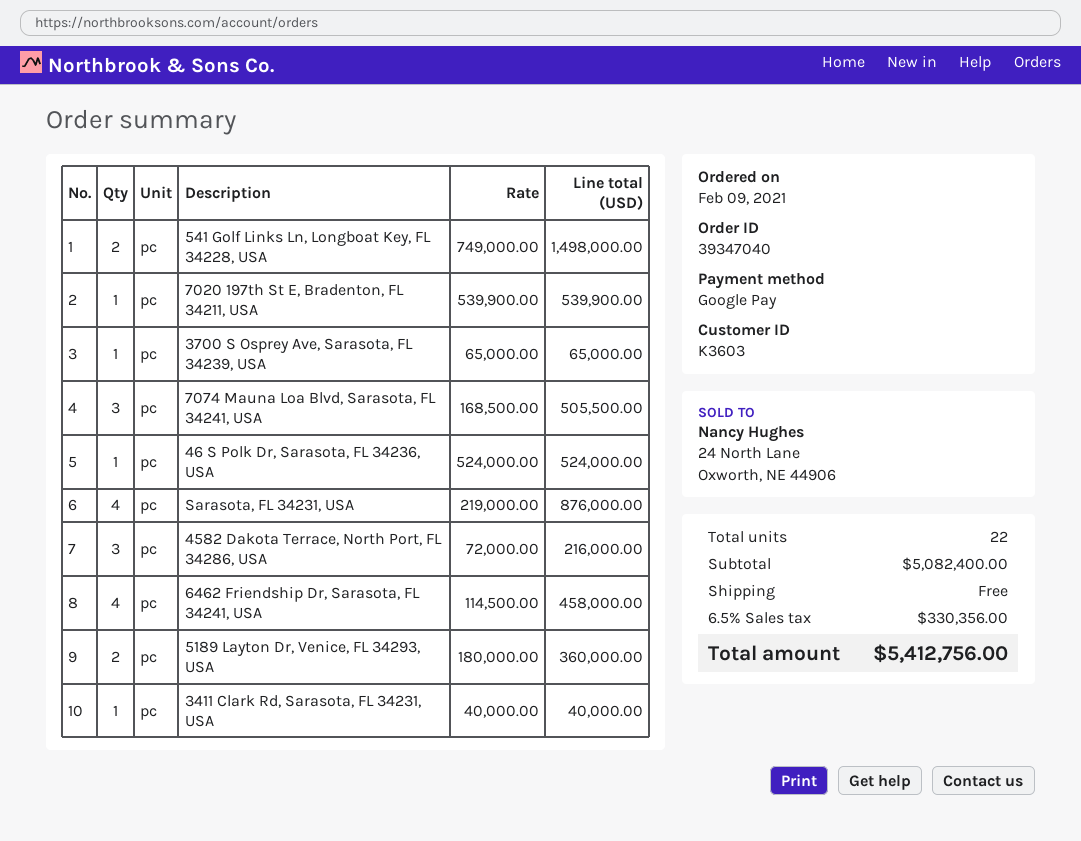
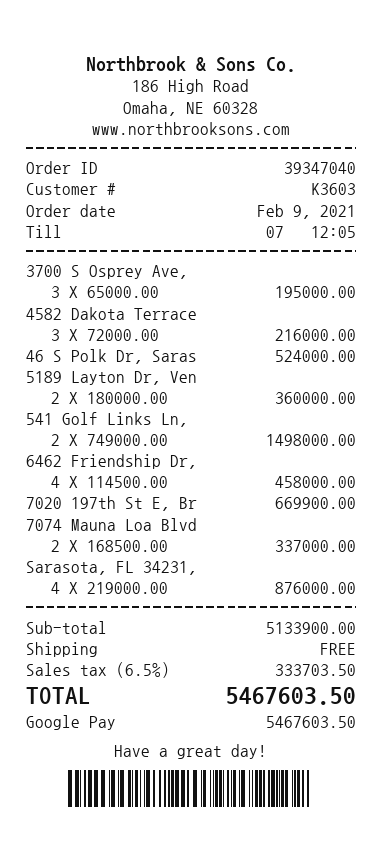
7020 197th St E, Bradenton, FL 34211, USA: 1 x 539900.00 = 539900.00 -> 1 x 669900.00 = 669900.00
3700 S Osprey Ave, Sarasota, FL 34239, USA: 1 x 65000.00 = 65000.00 -> 3 x 65000.00 = 195000.00
7074 Mauna Loa Blvd, Sarasota, FL 34241, USA: 3 x 168500.00 = 505500.00 -> 2 x 168500.00 = 337000.00
3411 Clark Rd, Sarasota, FL 34231, USA: 1 x 40000.00 = 40000.00 -> none
subtotal: 5082400.00 -> 5133900.00
tax: 6.5% = 330356.00 -> 6.5% = 333703.50
total: 5412756.00 -> 5467603.50

